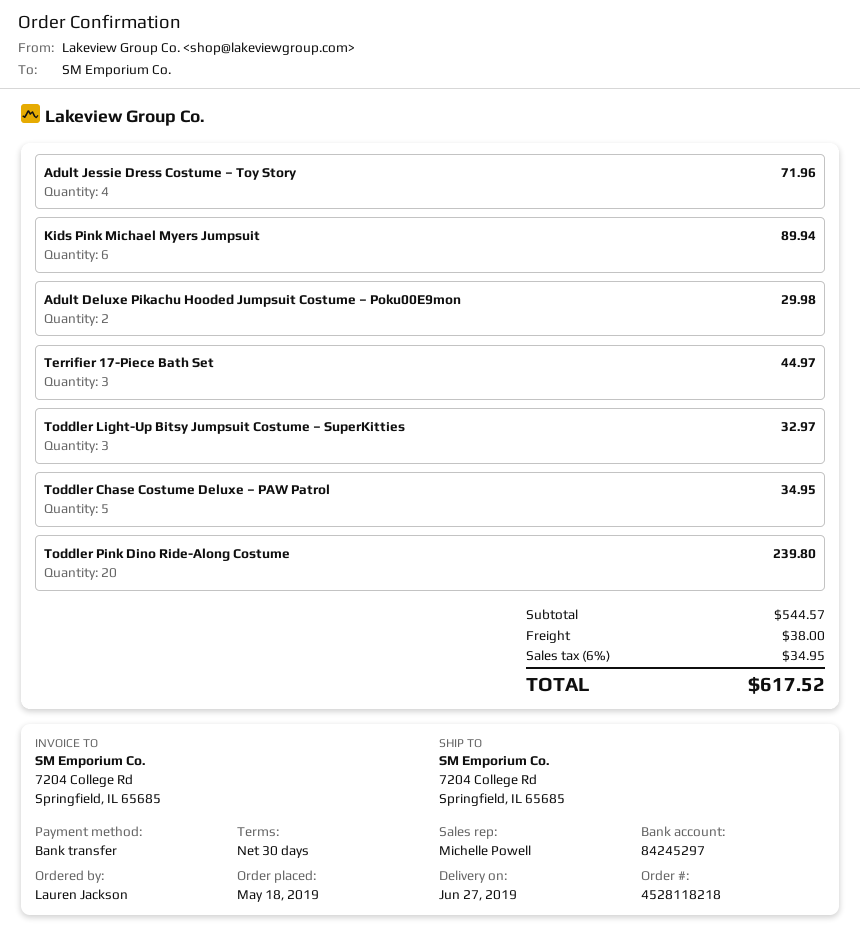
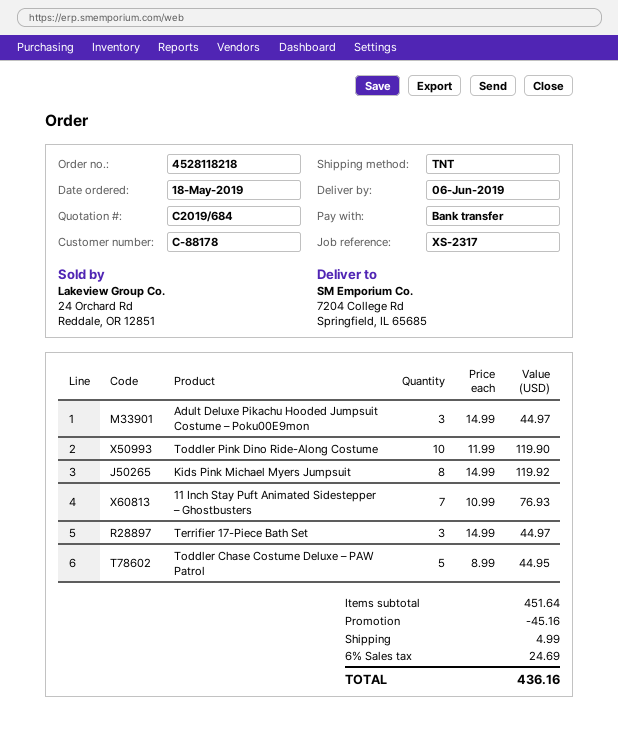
delivery date: 2019-06-27 -> 2019-06-06
Adult Jessie Dress Costume – Toy Story: 4 for 71.96 -> none
Kids Pink Michael Myers Jumpsuit: 6 for 89.94 -> 8 for 119.92
Adult Deluxe Pikachu Hooded Jumpsuit Costume – Poku00E9mon: 2 for 29.98 -> 3 for 44.97
Toddler Light-Up Bitsy Jumpsuit Costume – SuperKitties: 3 for 32.97 -> none
Toddler Chase Costume Deluxe – PAW Patrol: 5 for 34.95 -> 5 for 44.95
Toddler Pink Dino Ride-Along Costume: 20 for 239.80 -> 10 for 119.90
11 Inch Stay Puft Animated Sidestepper – Ghostbusters: none -> 7 for 76.93
subtotal: 544.57 -> 451.64
discount: none -> 45.16
shipping: 38.00 -> 4.99
tax: 6% = 34.95 -> 6% = 24.69
total: 617.52 -> 436.16

